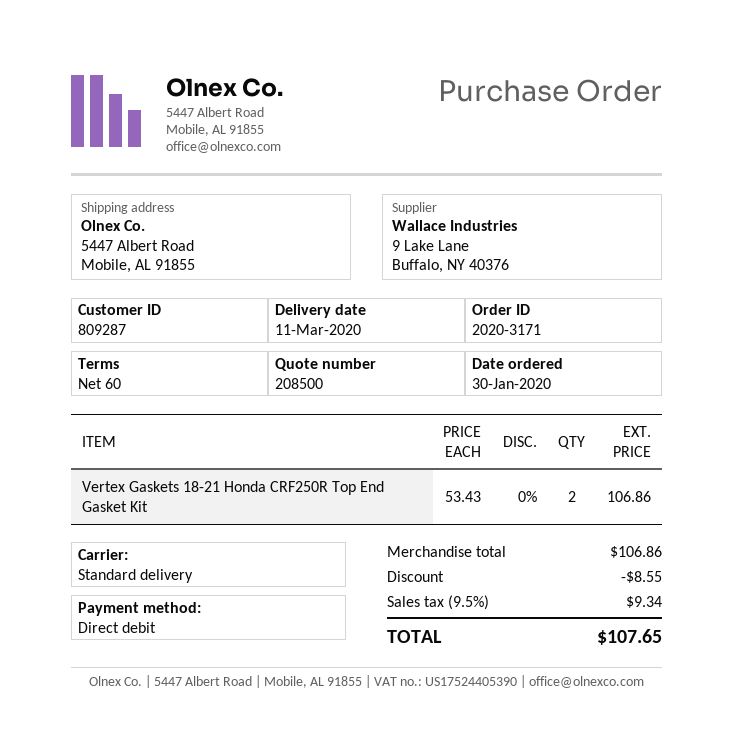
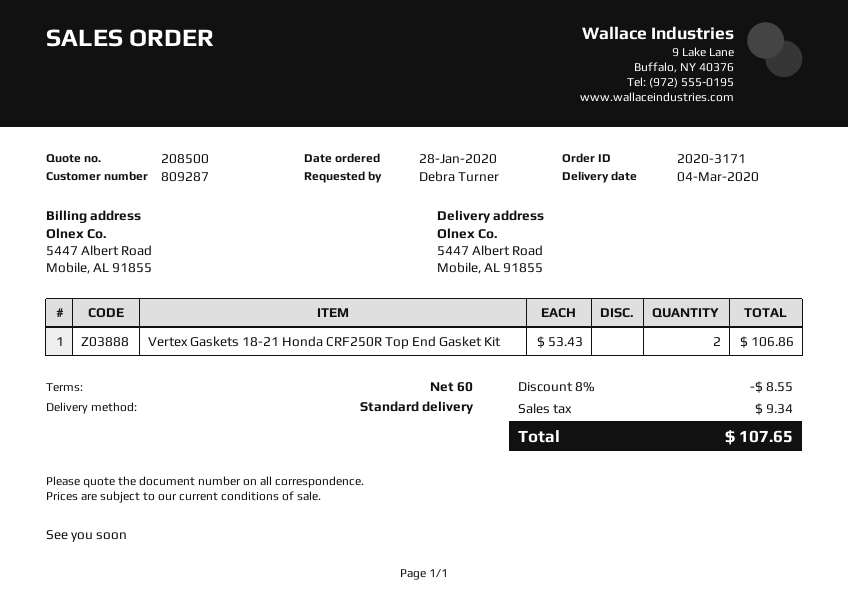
order date: 2020-01-30 -> 2020-01-28
delivery date: 2020-03-11 -> 2020-03-04

